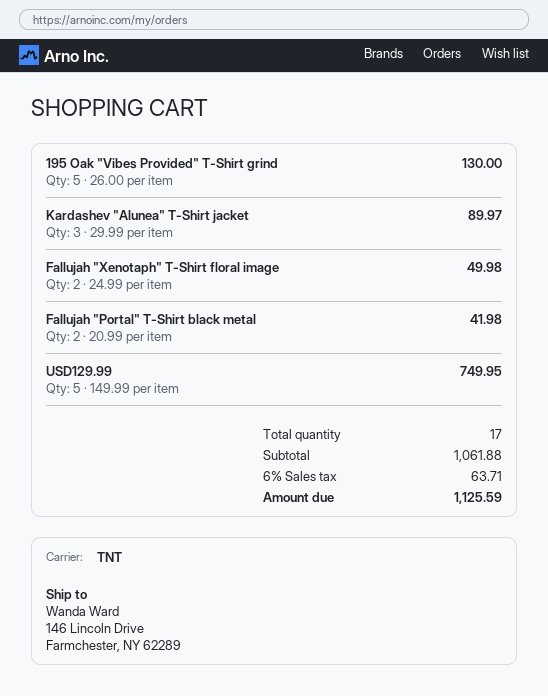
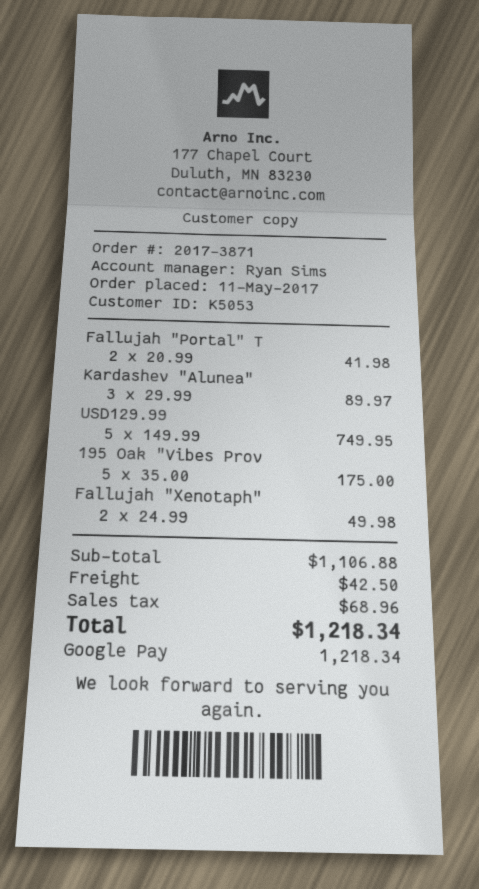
195 Oak "Vibes Provided" T-Shirt grind: 5 x 26.00 = 130.00 -> 5 x 35.00 = 175.00
subtotal: 1061.88 -> 1106.88
shipping: none -> 42.50
tax: 63.71 -> 68.96
total: 1125.59 -> 1218.34

